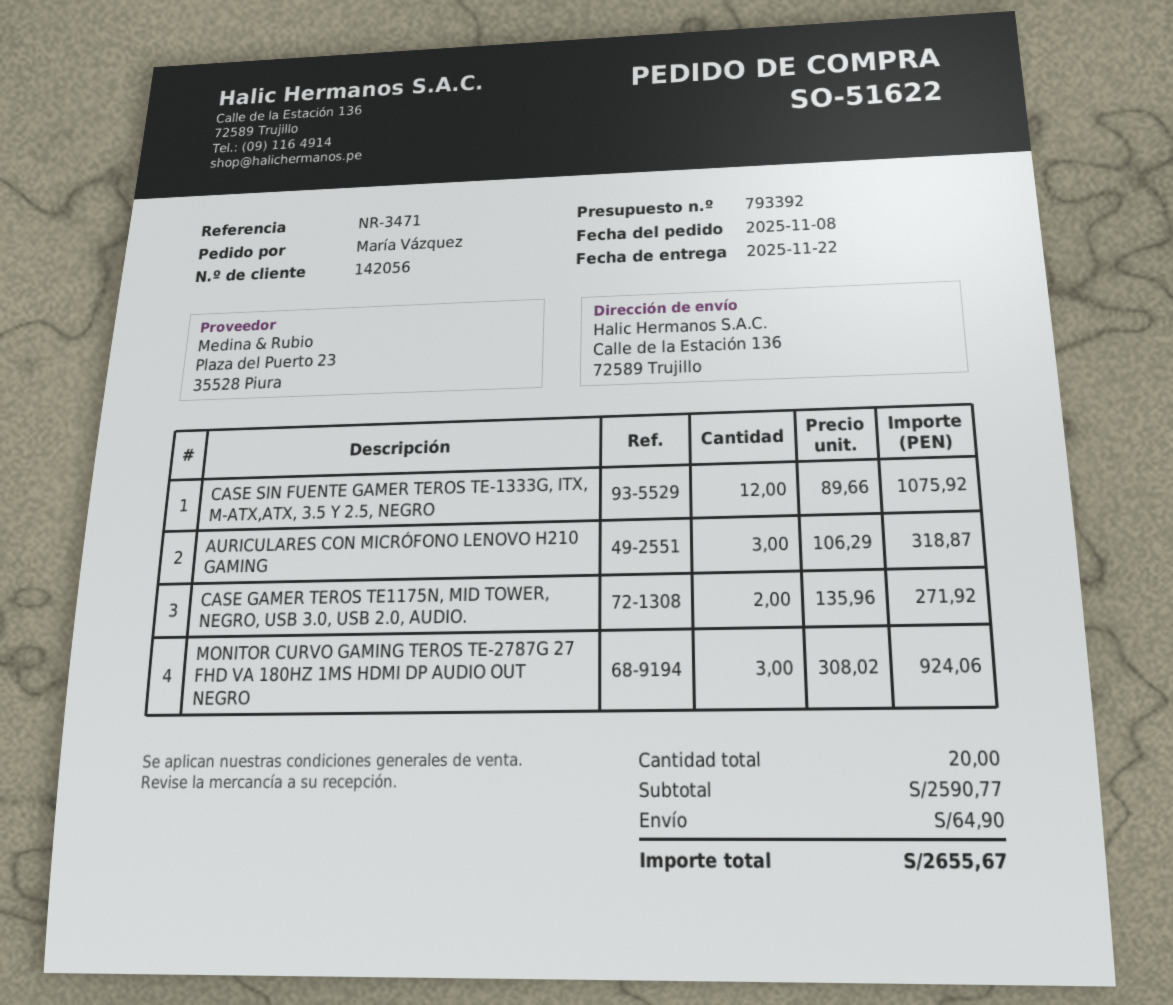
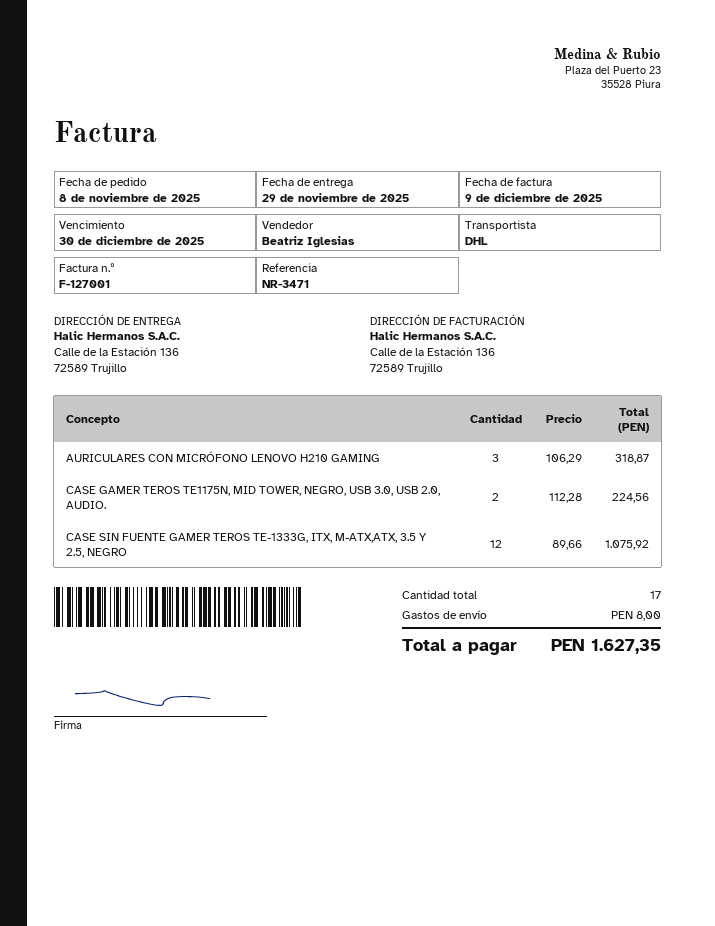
delivery date: 2025-11-22 -> 2025-11-29
CASE GAMER TEROS TE1175N, MID TOWER, NEGRO, USB 3.0, USB 2.0, AUDIO.: 2 x 135.96 = 271.92 -> 2 x 112.28 = 224.56
MONITOR CURVO GAMING TEROS TE-2787G 27 FHD VA 180HZ 1MS HDMI DP AUDIO OUT NEGRO: 3 x 308.02 = 924.06 -> none
total quantity: 20 -> 17
shipping: 64.90 -> 8.00
total: 2655.67 -> 1627.35

